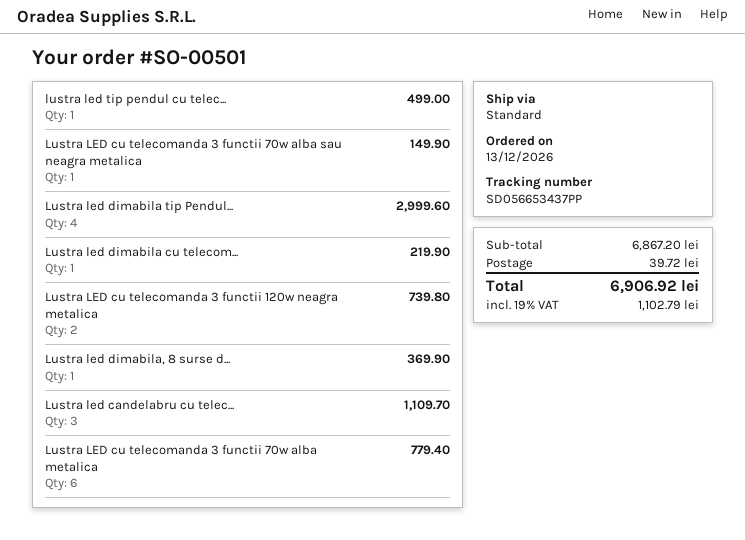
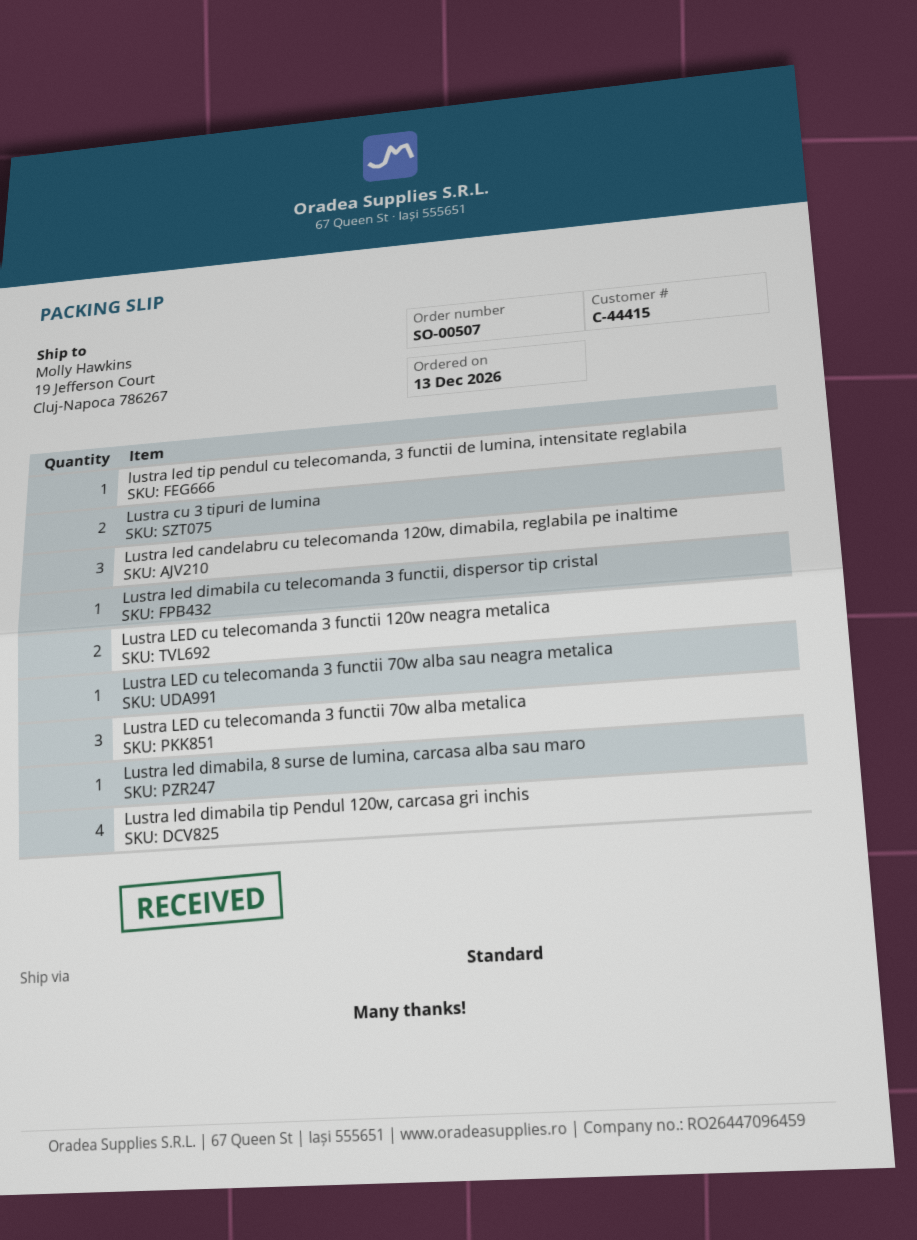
order number: SO-00501 -> SO-00507
Lustra LED cu telecomanda 3 functii 70w alba metalica: 6 -> 3
Lustra cu 3 tipuri de lumina: none -> 2

